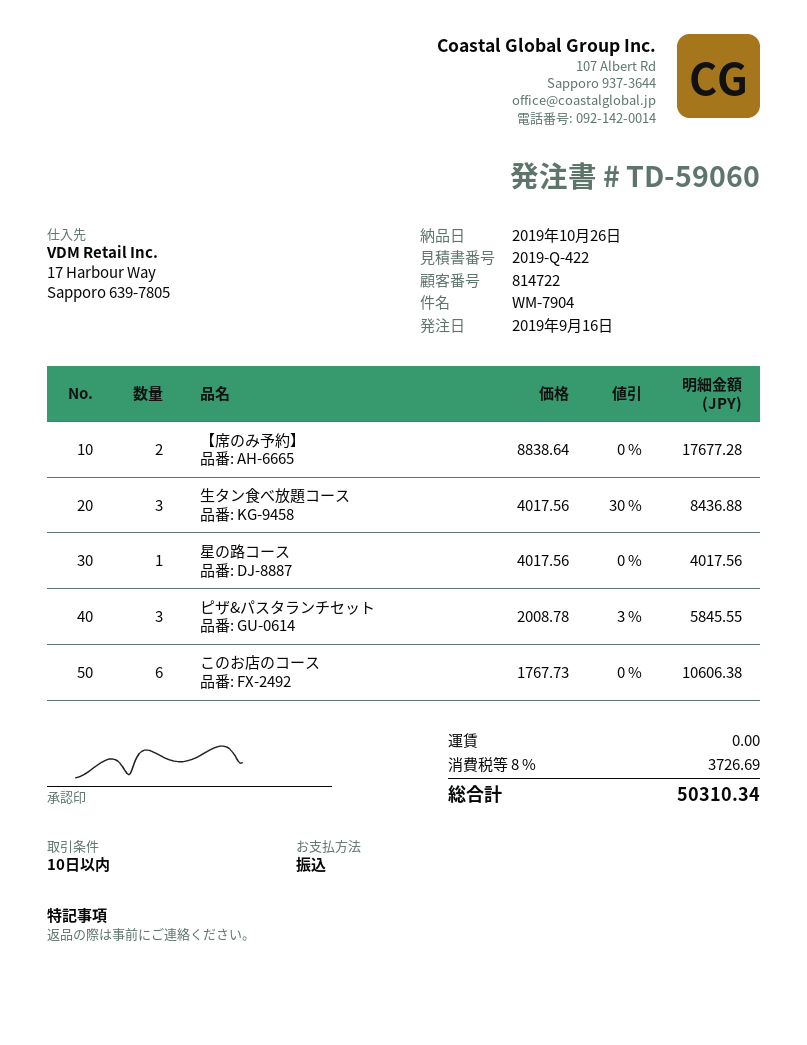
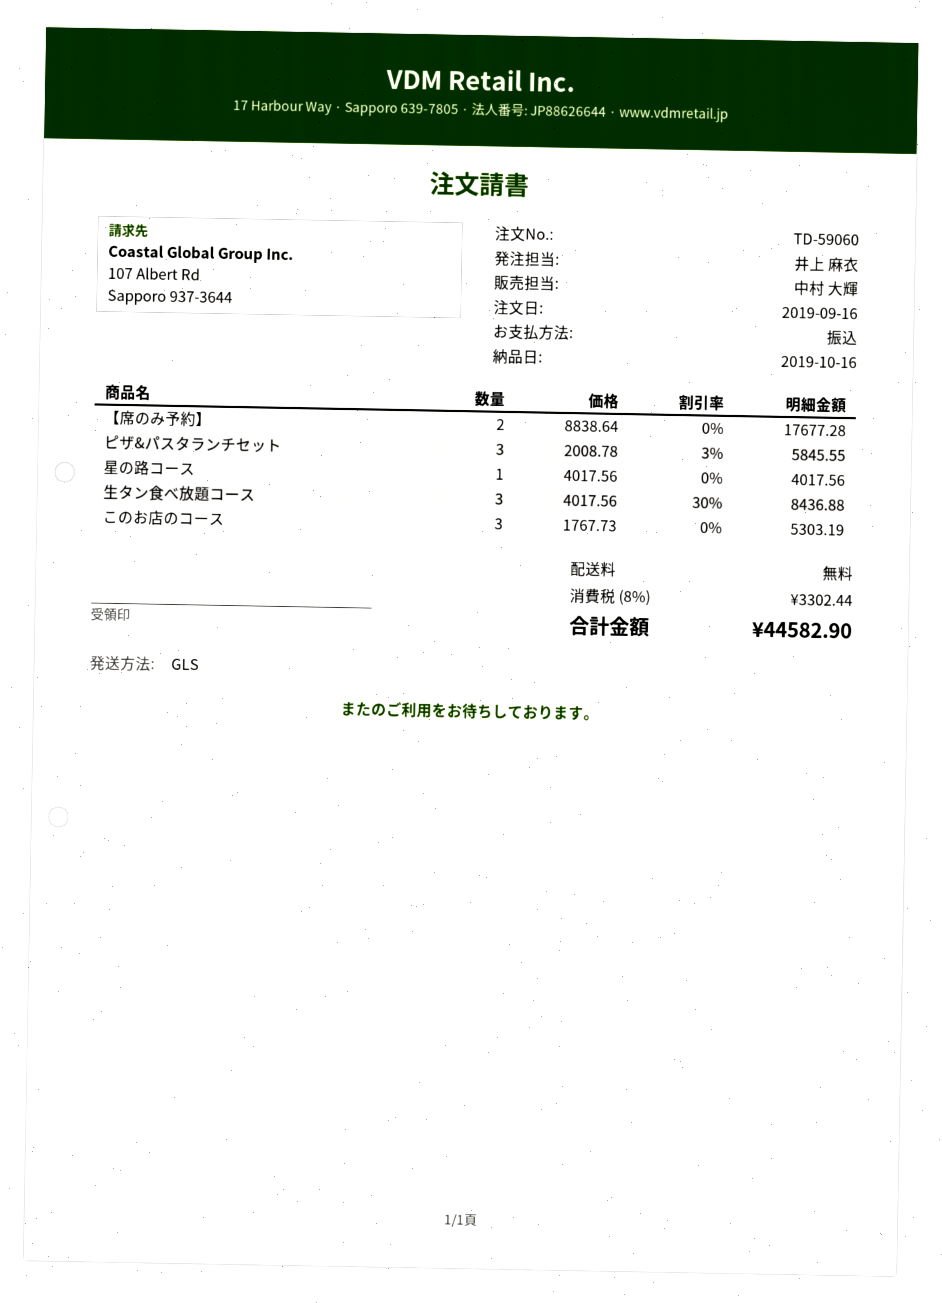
delivery date: 2019-10-26 -> 2019-10-16
このお店のコース: 6 x 1767.73 = 10606.38 -> 3 x 1767.73 = 5303.19
tax: 8% = 3726.69 -> 8% = 3302.44
total: 50310.34 -> 44582.90

